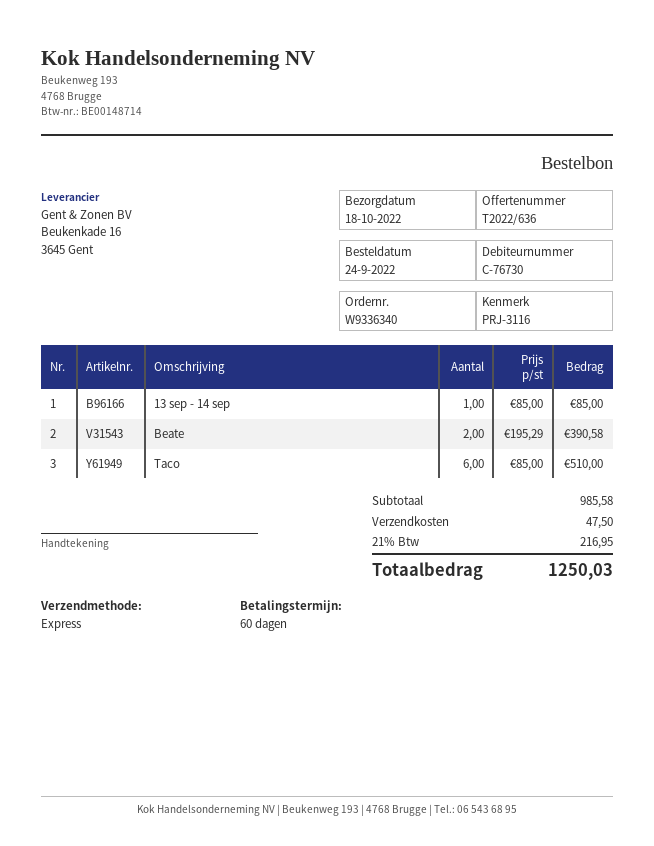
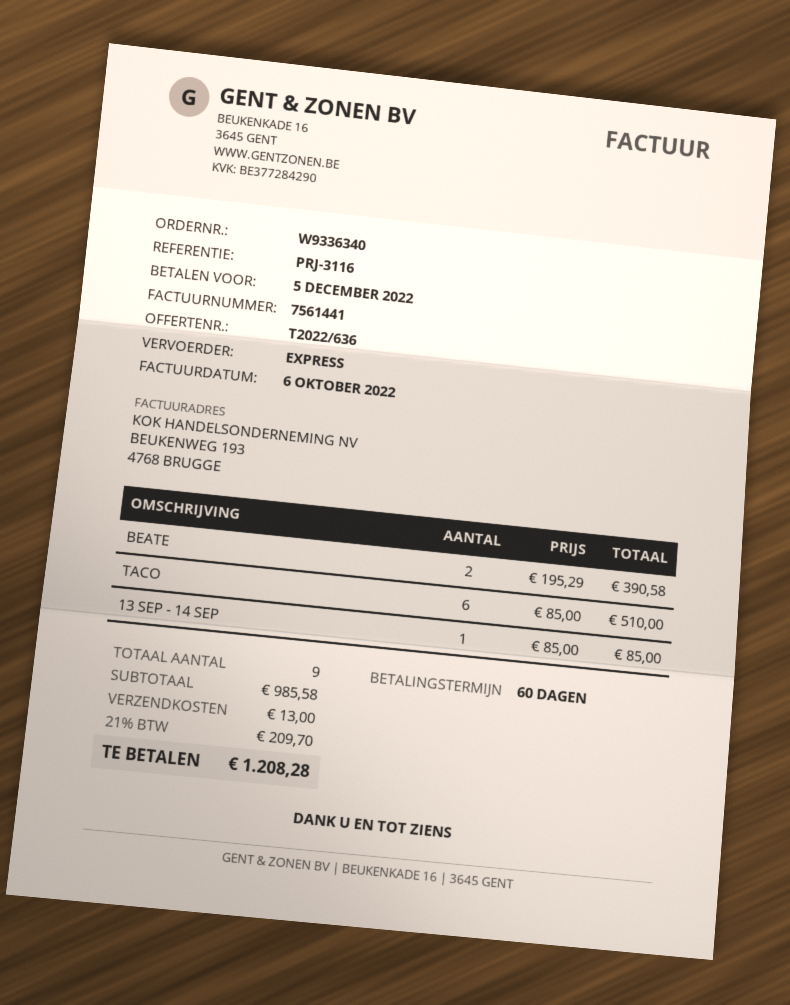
shipping: 47.50 -> 13.00
tax: 21% = 216.95 -> 21% = 209.70
total: 1250.03 -> 1208.28

